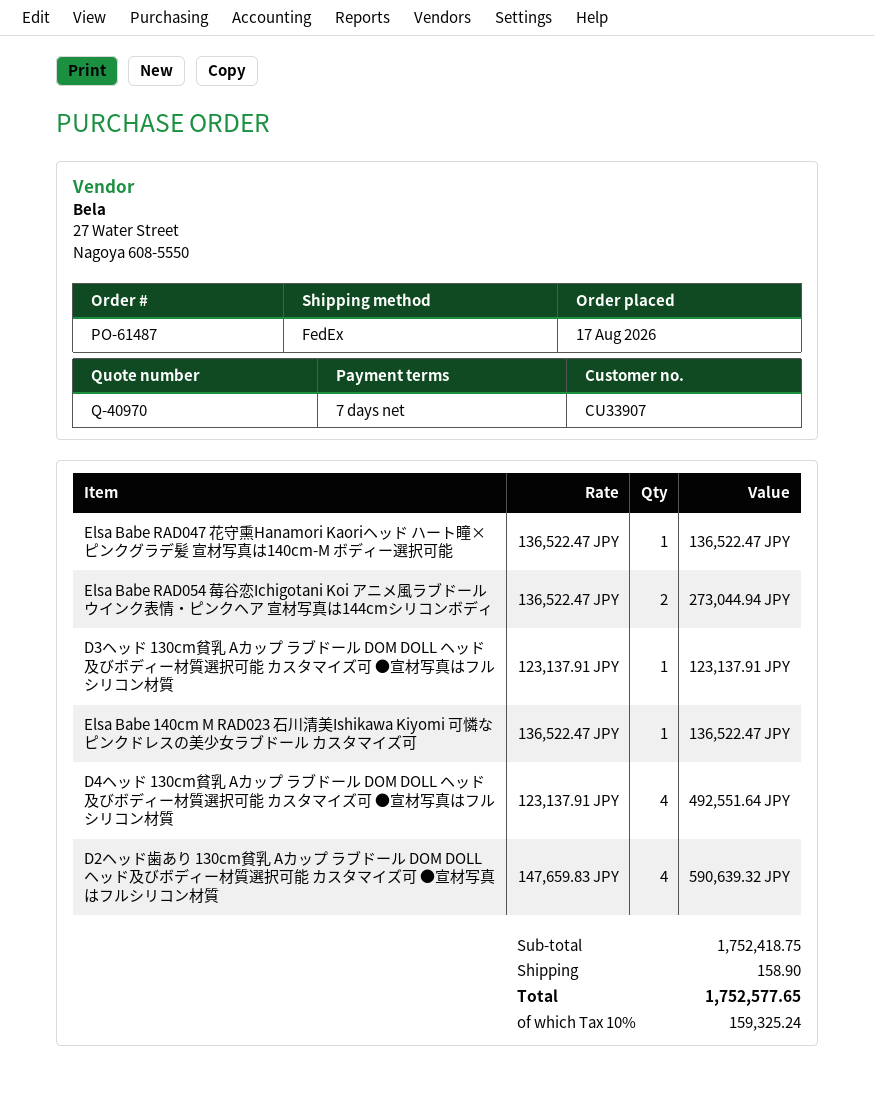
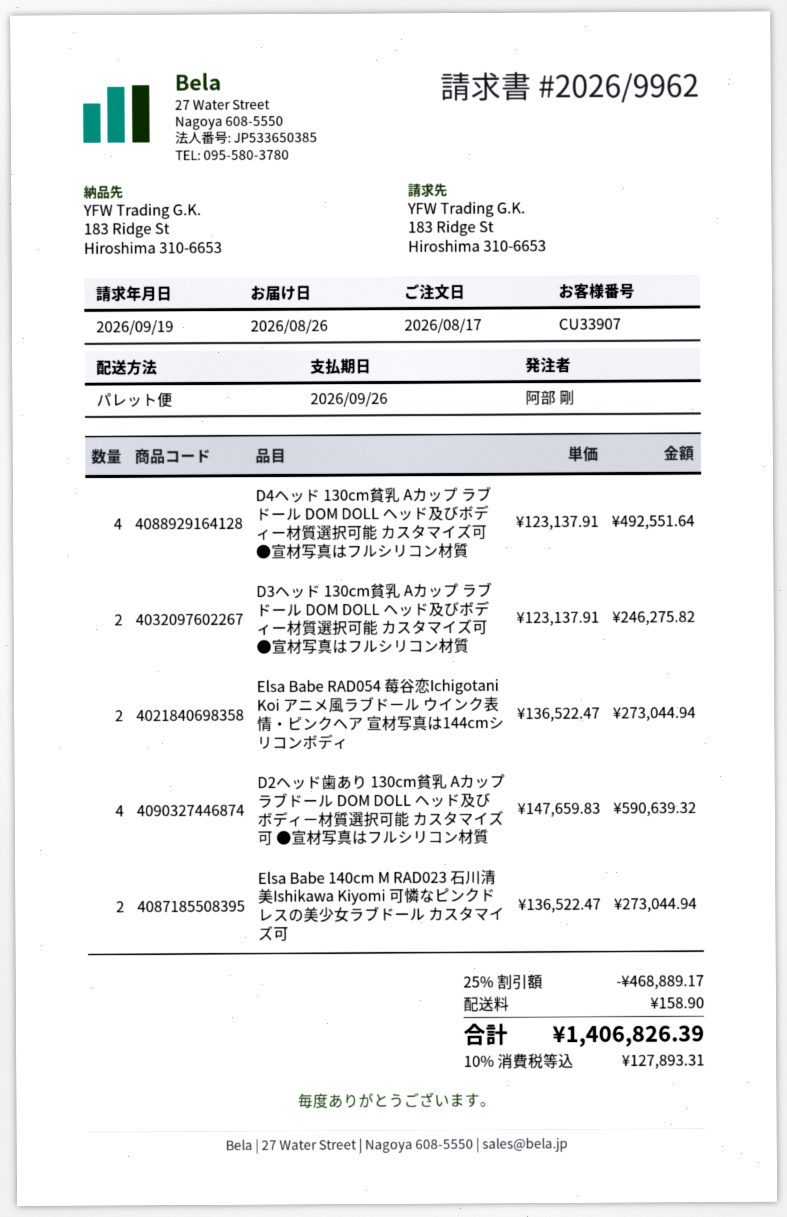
shipping method: FedEx -> pallet freight
Elsa Babe RAD047 花守熏Hanamori Kaoriヘッド ハート瞳×ピンクグラデ髪 宣材写真は140cm-M ボディー選択可能: 1 x 136522.47 = 136522.47 -> none
D3ヘッド 130cm貧乳 Aカップ ラブドール DOM DOLL ヘッド及びボディー材質選択可能 カスタマイズ可 ●宣材写真はフルシリコン材質: 1 x 123137.91 = 123137.91 -> 2 x 123137.91 = 246275.82
Elsa Babe 140cm M RAD023 石川清美Ishikawa Kiyomi 可憐なピンクドレスの美少女ラブドール カスタマイズ可: 1 x 136522.47 = 136522.47 -> 2 x 136522.47 = 273044.94
discount: none -> 25% = 468889.17
tax: 10% = 159325.24 -> 10% = 127893.31
total: 1752577.65 -> 1406826.39

